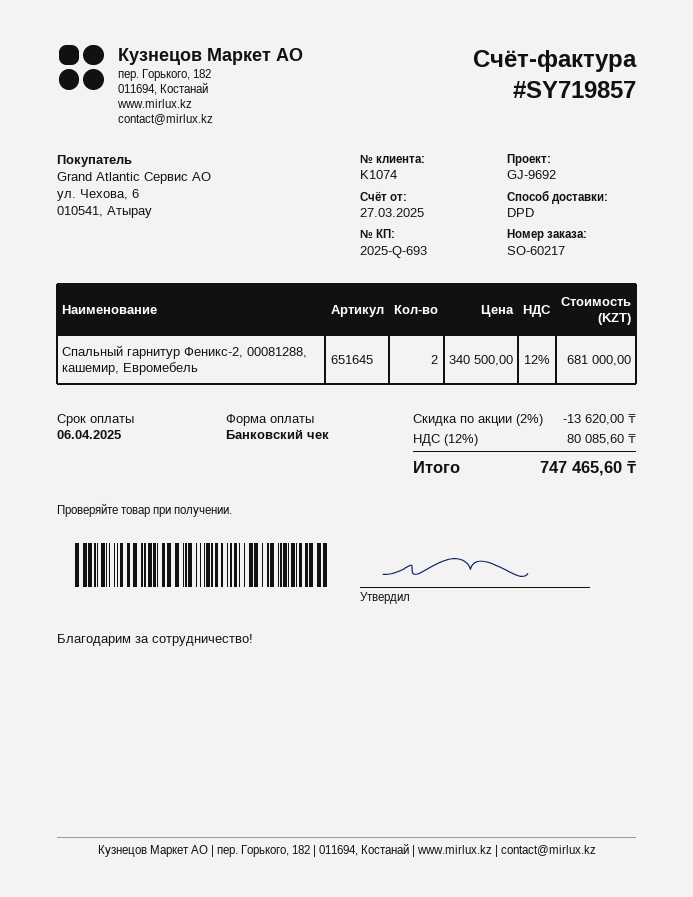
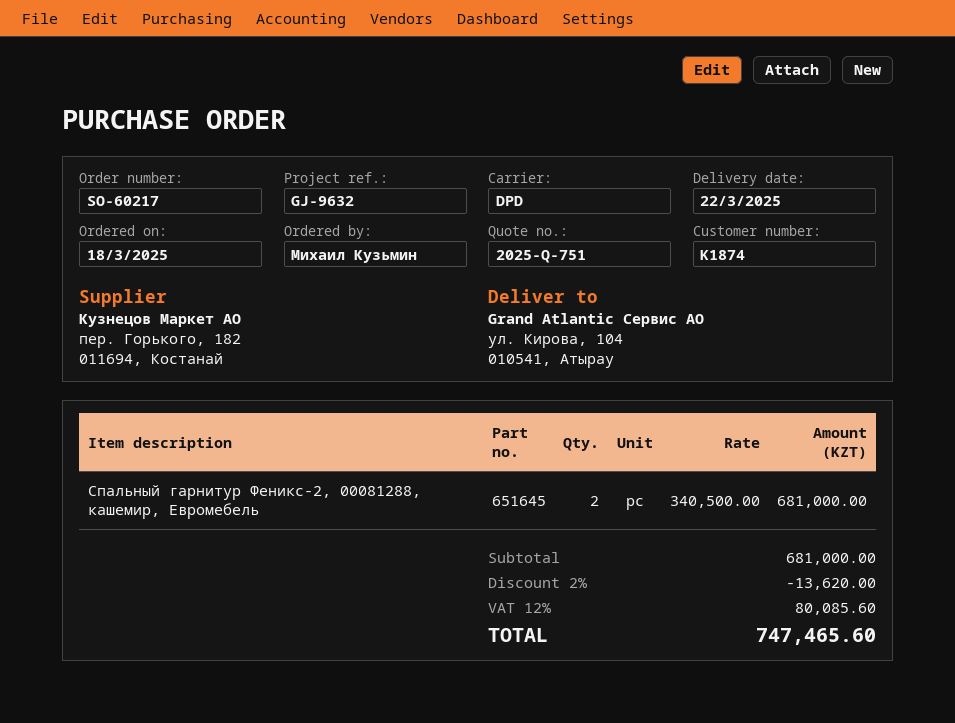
quote number: 2025-Q-693 -> 2025-Q-751
customer number: K1074 -> K1874
reference: GJ-9692 -> GJ-9632

